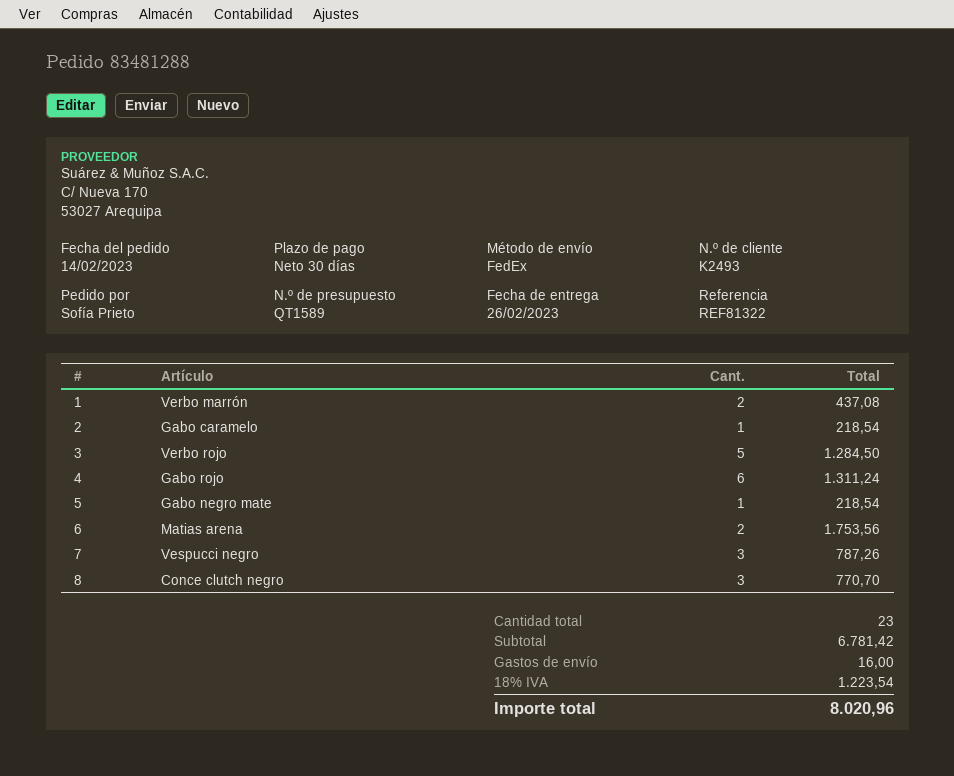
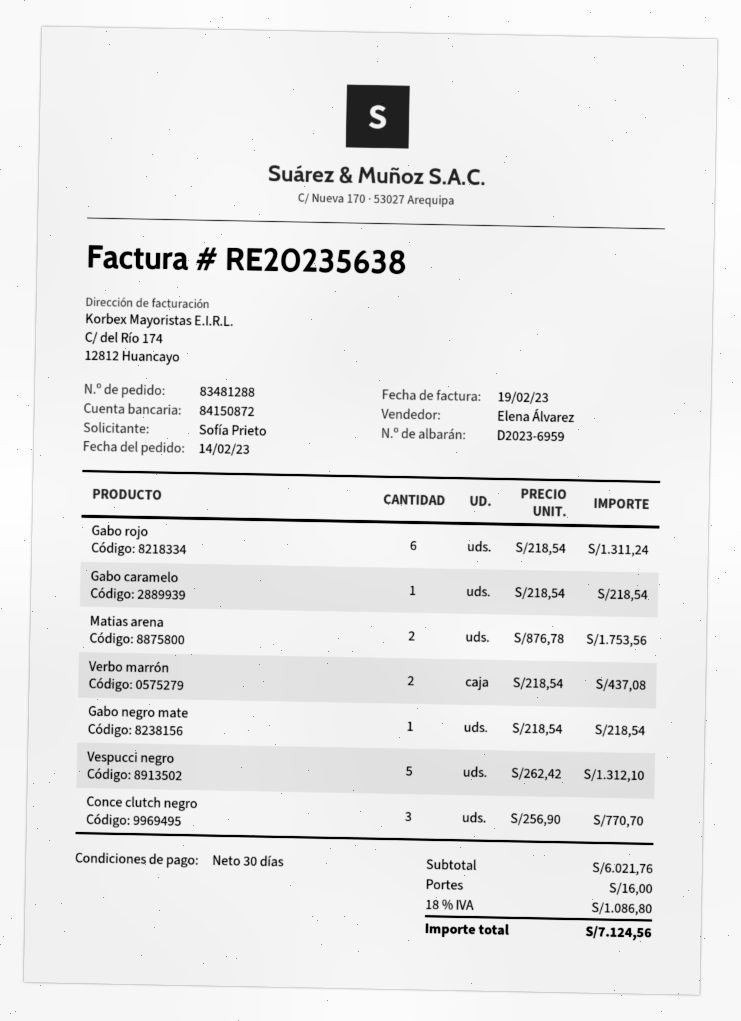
Verbo rojo: 5 for 1284.50 -> none
Vespucci negro: 3 for 787.26 -> 5 for 1312.10
subtotal: 6781.42 -> 6021.76
tax: 18% = 1223.54 -> 18% = 1086.80
total: 8020.96 -> 7124.56

